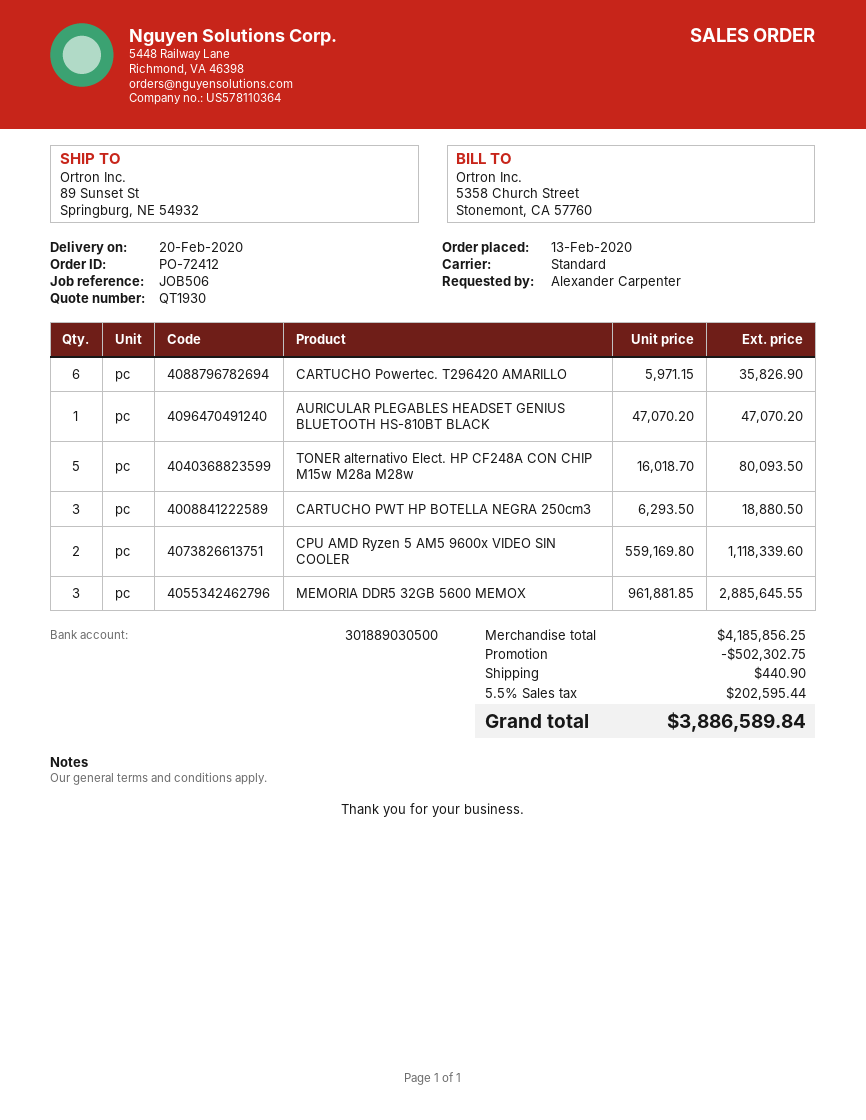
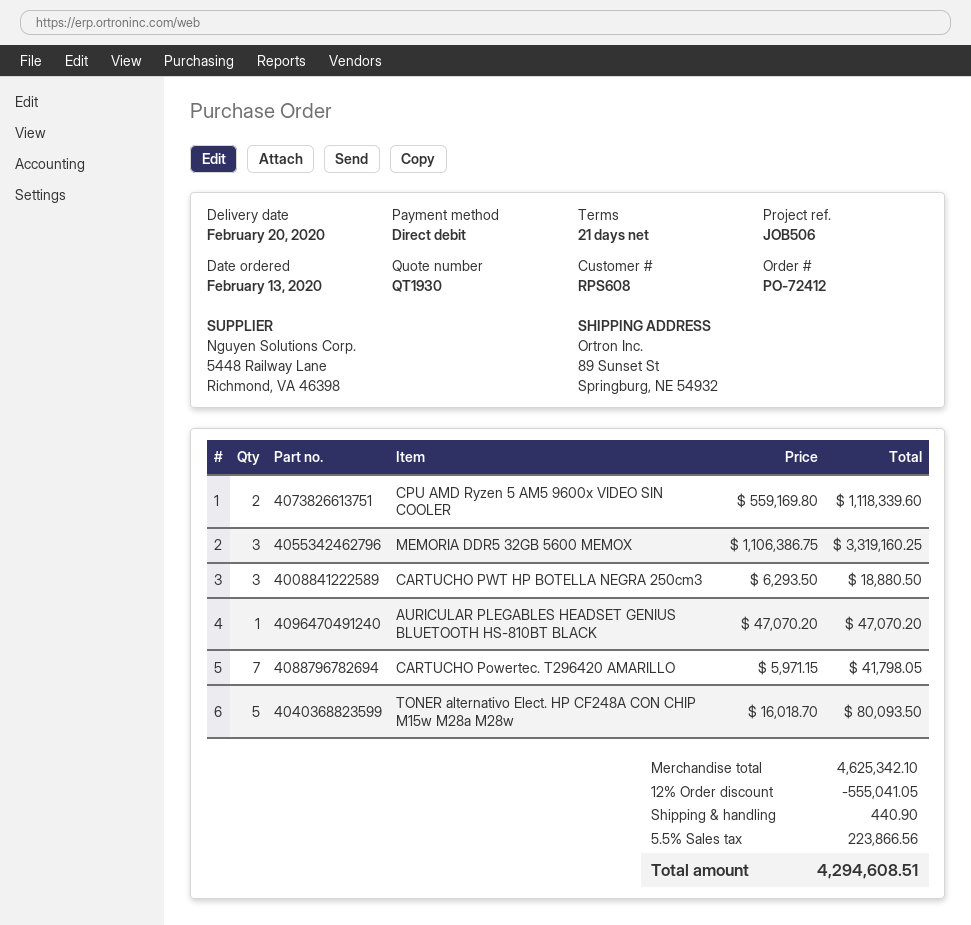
CARTUCHO Powertec. T296420 AMARILLO: 6 x 5971.15 = 35826.90 -> 7 x 5971.15 = 41798.05
MEMORIA DDR5 32GB 5600 MEMOX: 3 x 961881.85 = 2885645.55 -> 3 x 1106386.75 = 3319160.25
subtotal: 4185856.25 -> 4625342.10
discount: 502302.75 -> 555041.05
tax: 5.5% = 202595.44 -> 5.5% = 223866.56
total: 3886589.84 -> 4294608.51

